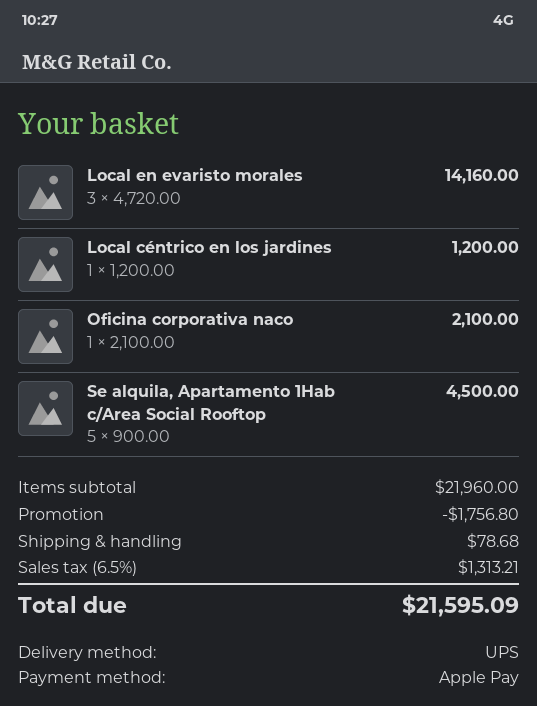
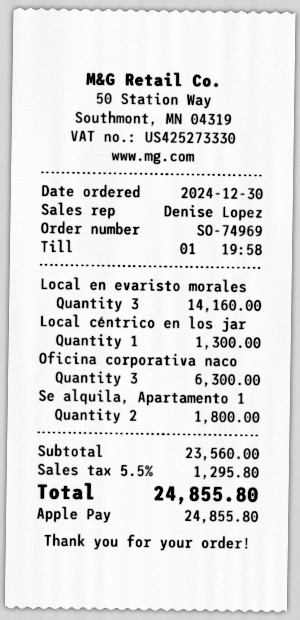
Local céntrico en los jardines: 1 for 1200.00 -> 1 for 1300.00
Oficina corporativa naco: 1 for 2100.00 -> 3 for 6300.00
Se alquila, Apartamento 1Hab c/Area Social Rooftop: 5 for 4500.00 -> 2 for 1800.00
subtotal: 21960.00 -> 23560.00
discount: 1756.80 -> none
shipping: 78.68 -> none
tax: 6.5% = 1313.21 -> 5.5% = 1295.80
total: 21595.09 -> 24855.80

